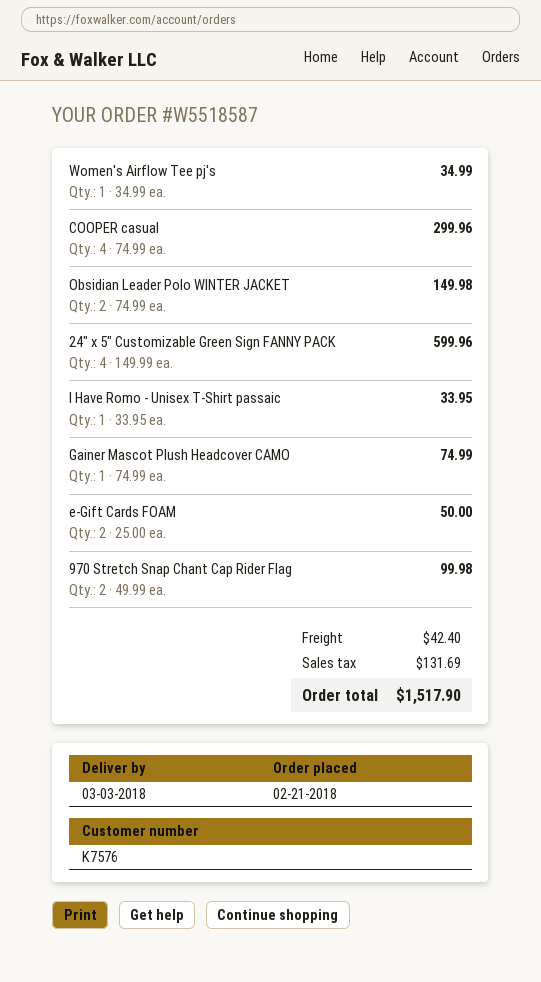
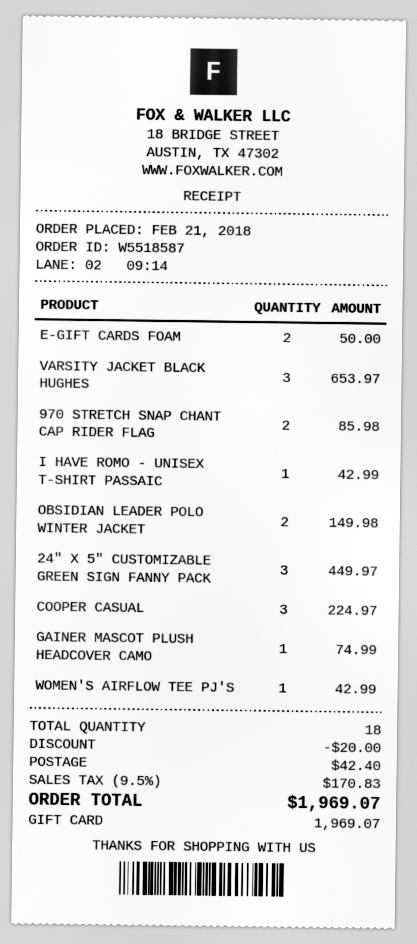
Women's Airflow Tee pj's: 1 for 34.99 -> 1 for 42.99
COOPER casual: 4 for 299.96 -> 3 for 224.97
24" x 5" Customizable Green Sign FANNY PACK: 4 for 599.96 -> 3 for 449.97
I Have Romo - Unisex T-Shirt passaic: 1 for 33.95 -> 1 for 42.99
970 Stretch Snap Chant Cap Rider Flag: 2 for 99.98 -> 2 for 85.98
VARSITY JACKET BLACK HUGHES: none -> 3 for 653.97
discount: none -> 20.00
tax: 131.69 -> 170.83
total: 1517.90 -> 1969.07

